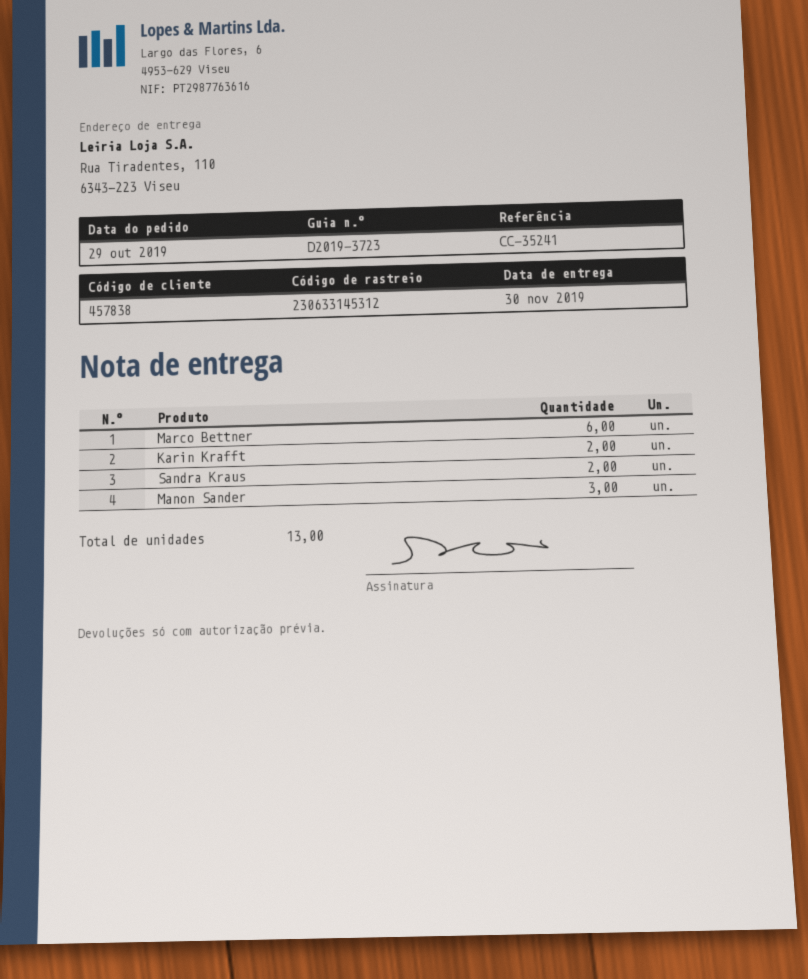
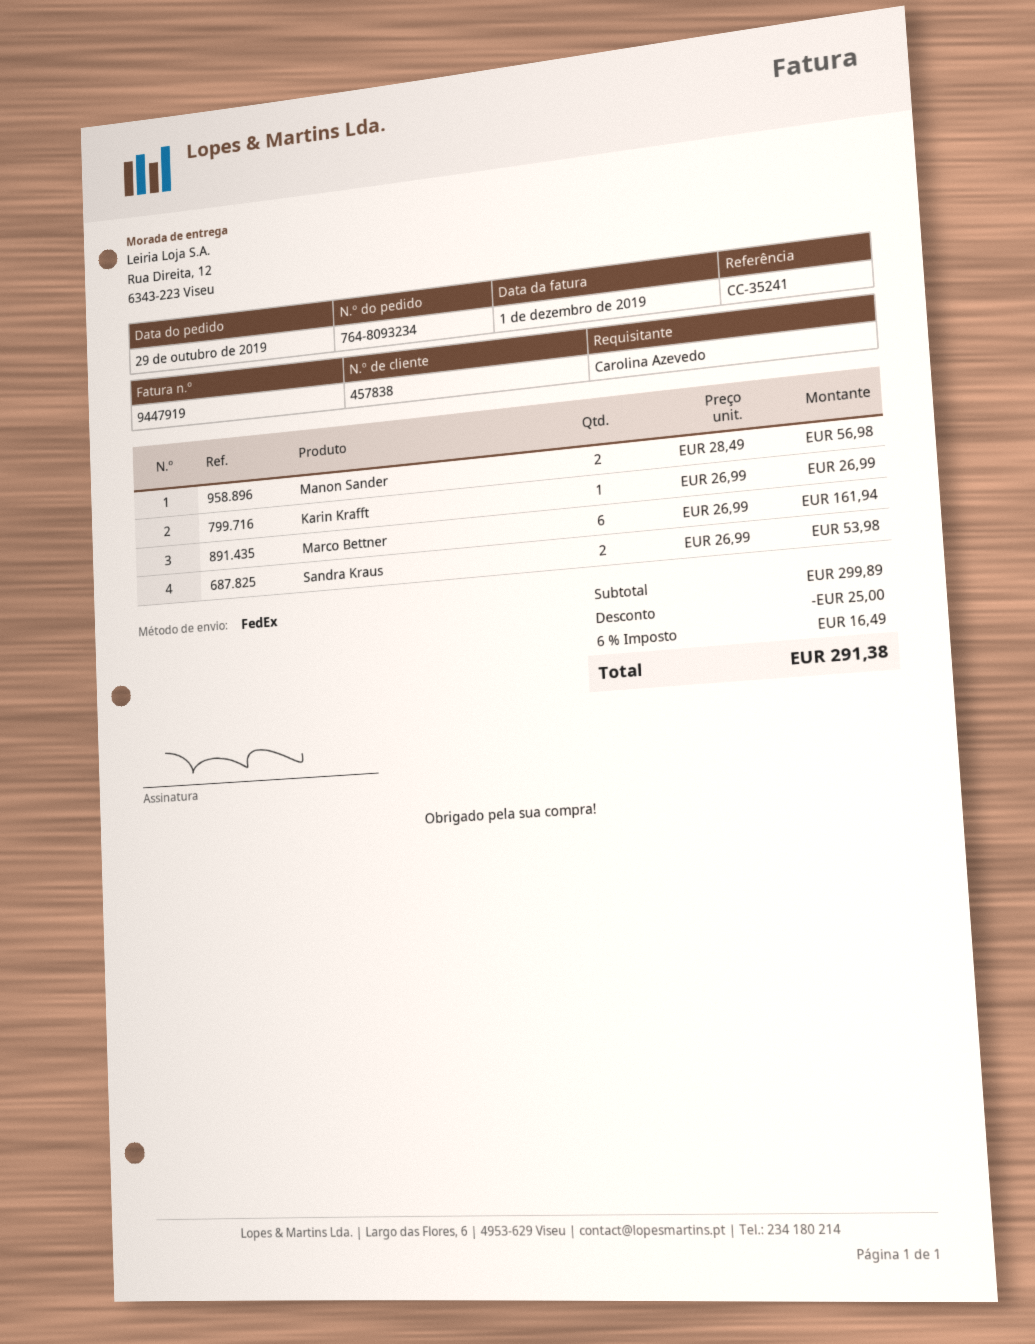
ship to: Rua Tiradentes, 110, 6343-223 Viseu -> Rua Direita, 12, 6343-223 Viseu
Karin Krafft: 2 -> 1
Manon Sander: 3 -> 2

